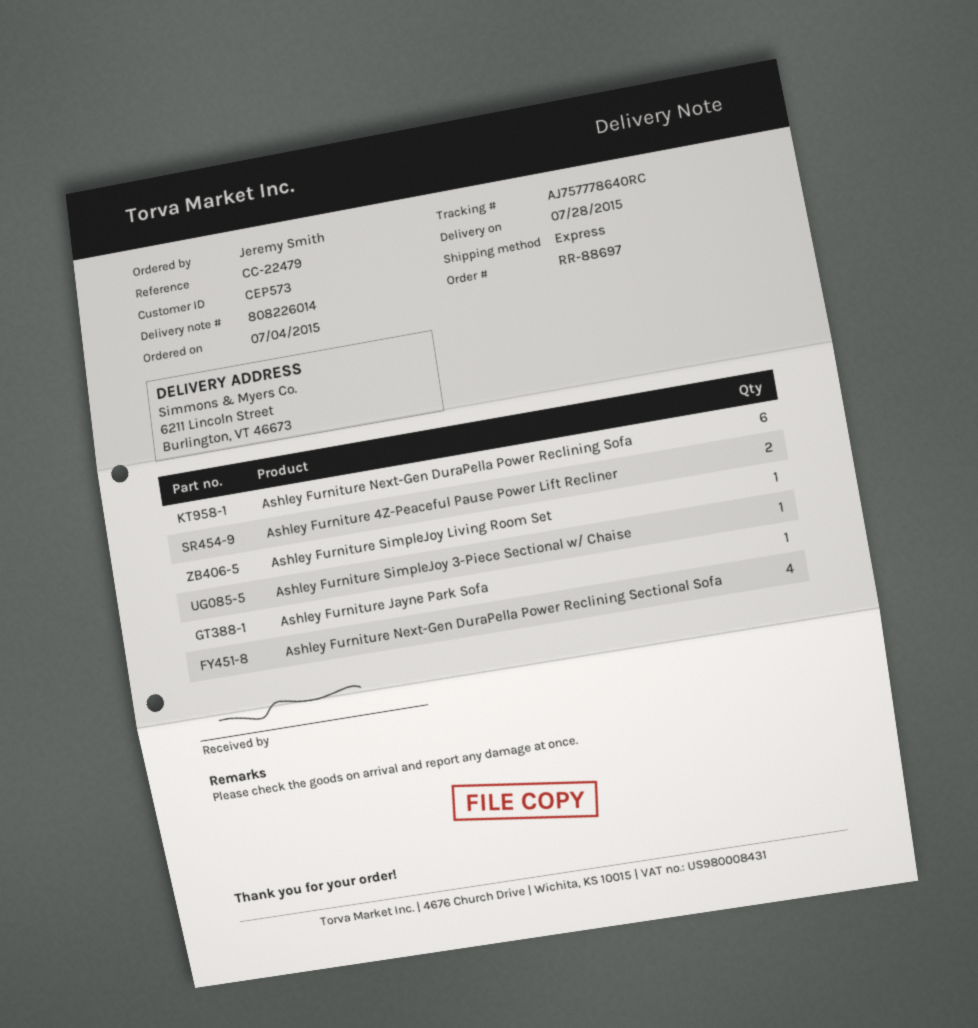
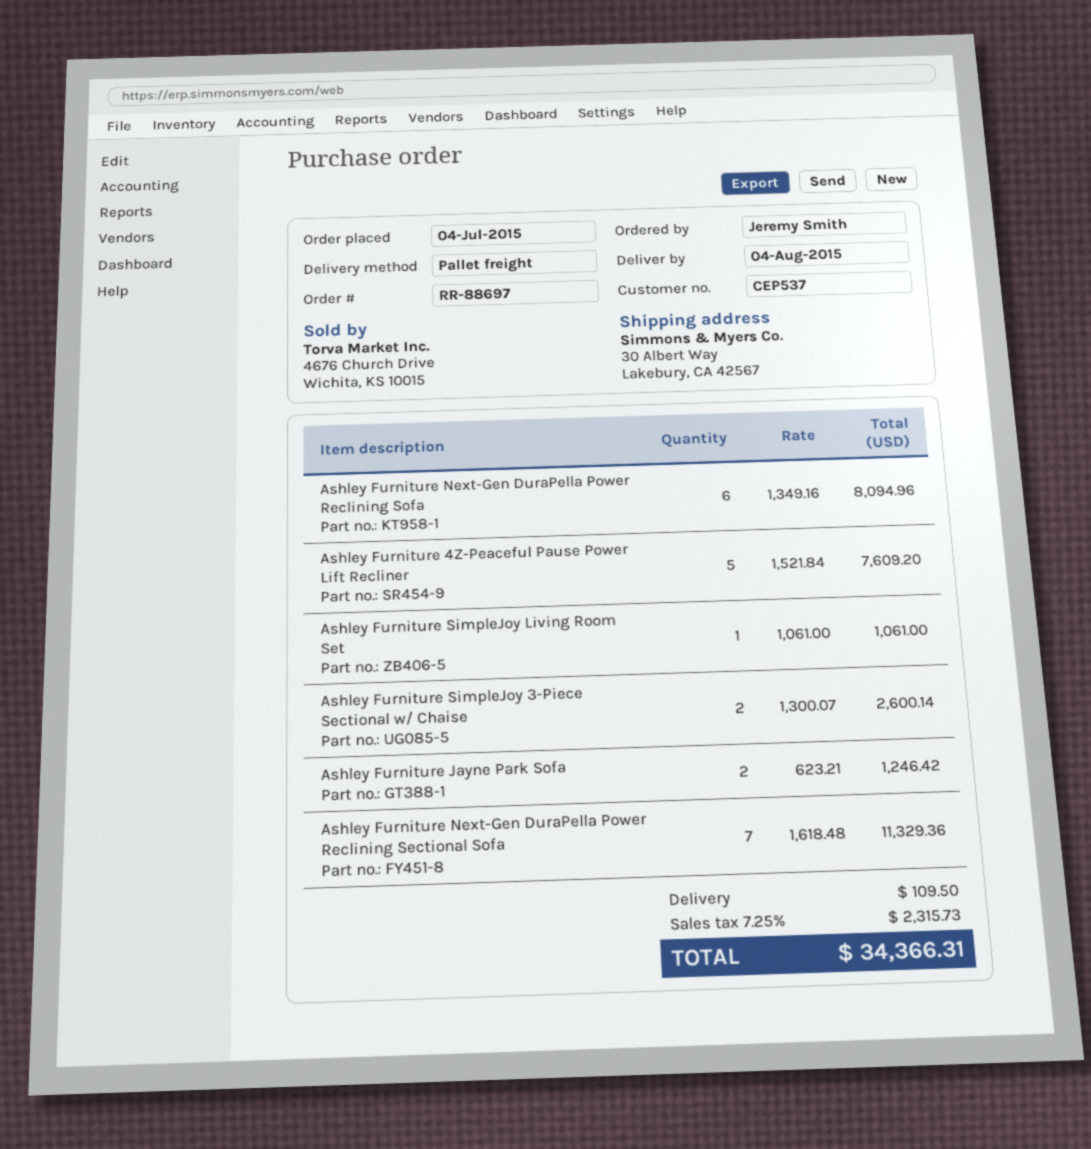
delivery date: 2015-07-28 -> 2015-08-04
customer number: CEP573 -> CEP537
shipping method: express -> pallet freight
ship to: 6211 Lincoln Street, Burlington, VT 46673 -> 30 Albert Way, Lakebury, CA 42567
Ashley Furniture 4Z-Peaceful Pause Power Lift Recliner: 2 -> 5
Ashley Furniture SimpleJoy 3-Piece Sectional w/ Chaise: 1 -> 2
Ashley Furniture Jayne Park Sofa: 1 -> 2
Ashley Furniture Next-Gen DuraPella Power Reclining Sectional Sofa: 4 -> 7

